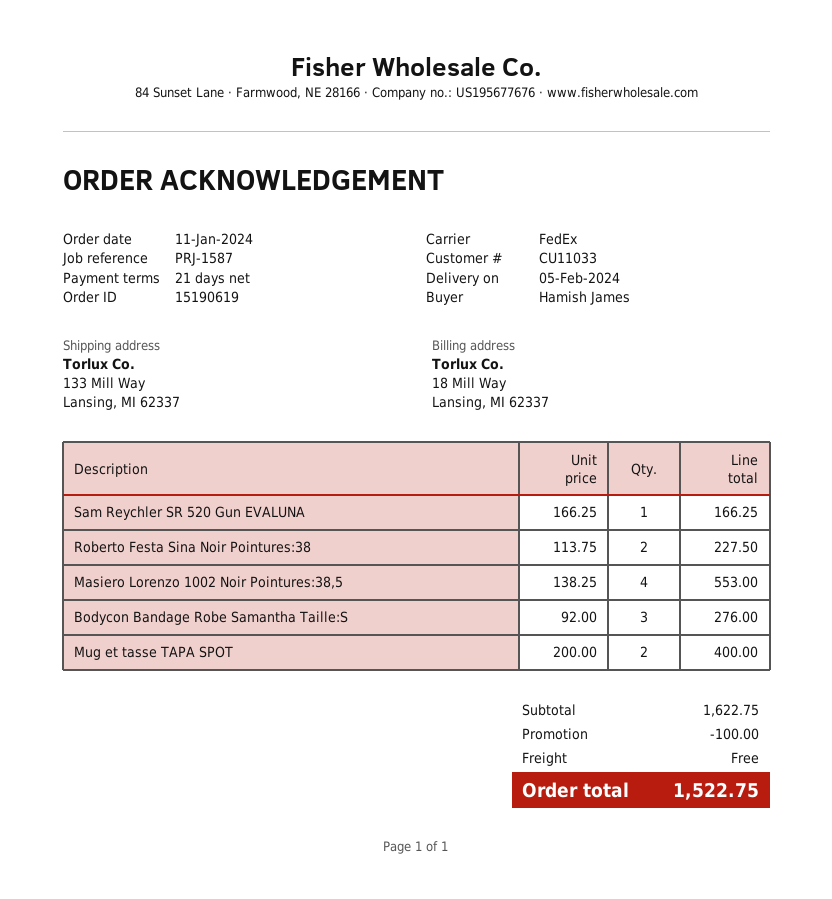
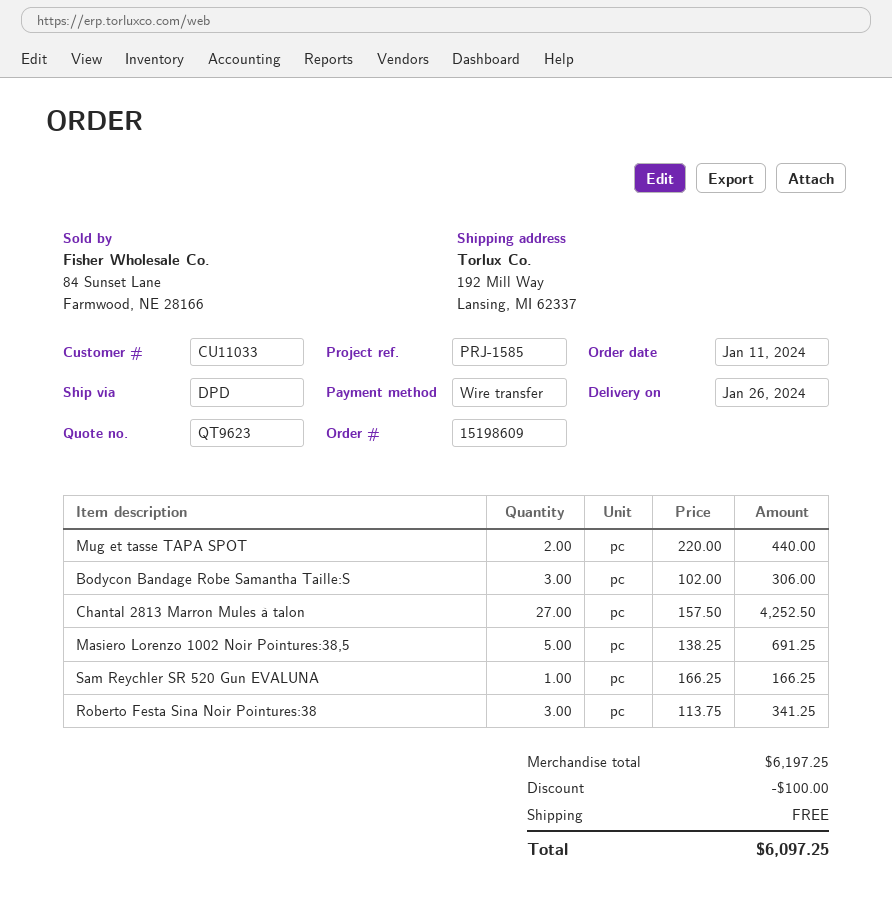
order number: 15190619 -> 15198609
delivery date: 2024-02-05 -> 2024-01-26
reference: PRJ-1587 -> PRJ-1585
shipping method: FedEx -> DPD
ship to: 133 Mill Way, Lansing, MI 62337 -> 192 Mill Way, Lansing, MI 62337
Roberto Festa Sina Noir Pointures:38: 2 x 113.75 = 227.50 -> 3 x 113.75 = 341.25
Masiero Lorenzo 1002 Noir Pointures:38,5: 4 x 138.25 = 553.00 -> 5 x 138.25 = 691.25
Bodycon Bandage Robe Samantha Taille:S: 3 x 92.00 = 276.00 -> 3 x 102.00 = 306.00
Mug et tasse TAPA SPOT: 2 x 200.00 = 400.00 -> 2 x 220.00 = 440.00
Chantal 2813 Marron Mules à talon: none -> 27 x 157.50 = 4252.50
subtotal: 1622.75 -> 6197.25
total: 1522.75 -> 6097.25

